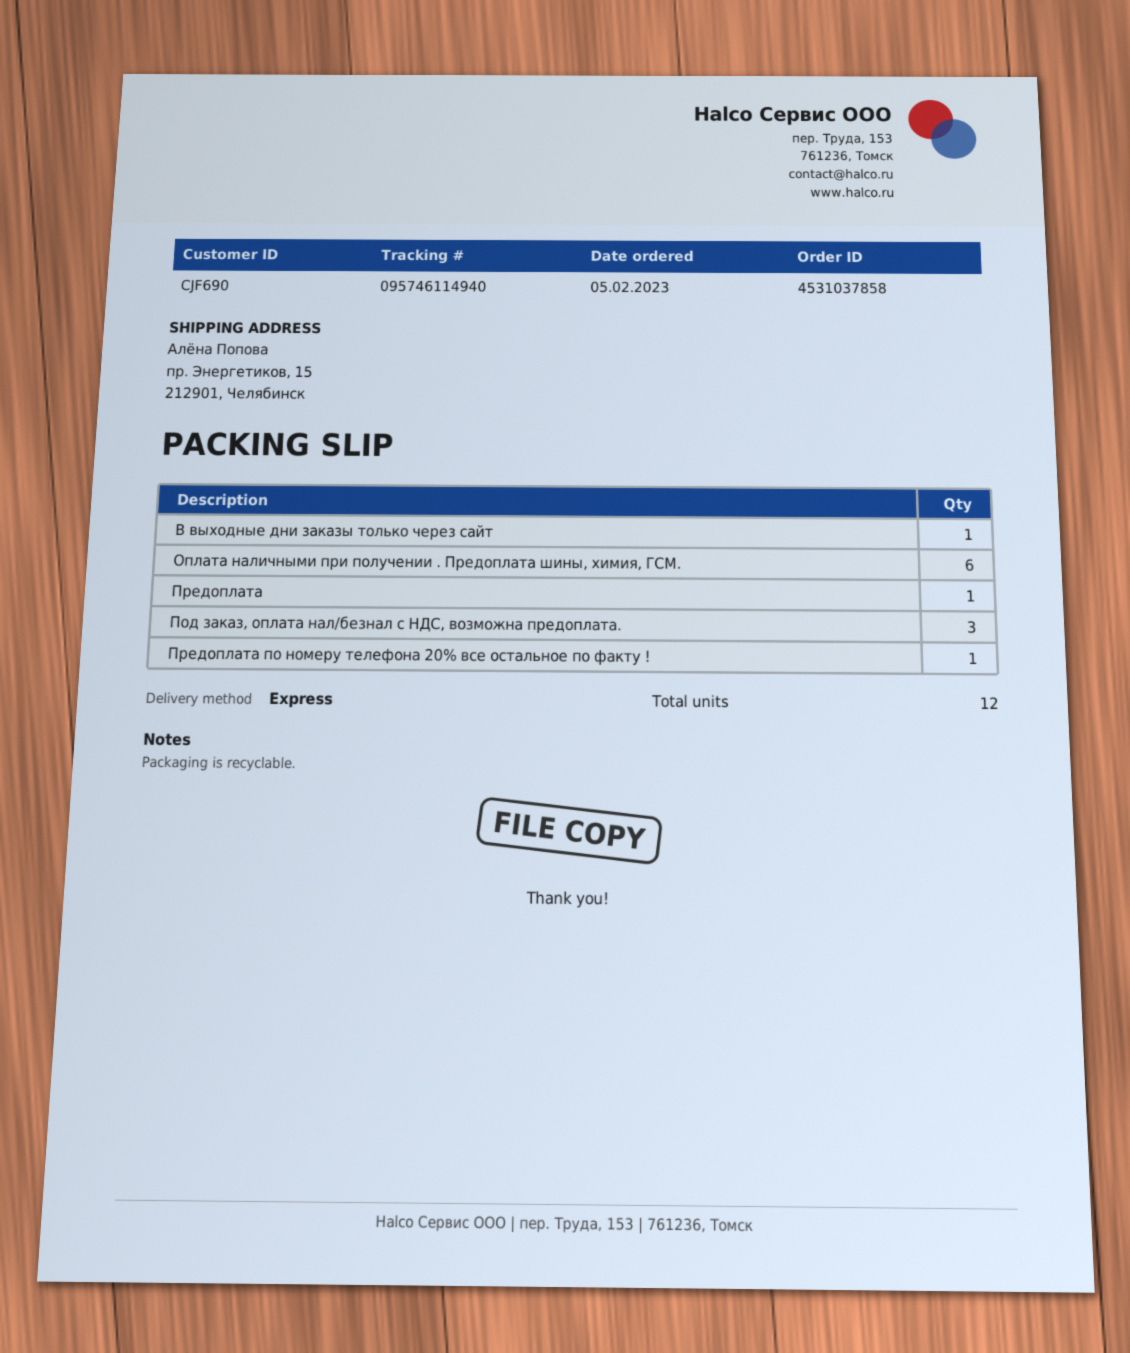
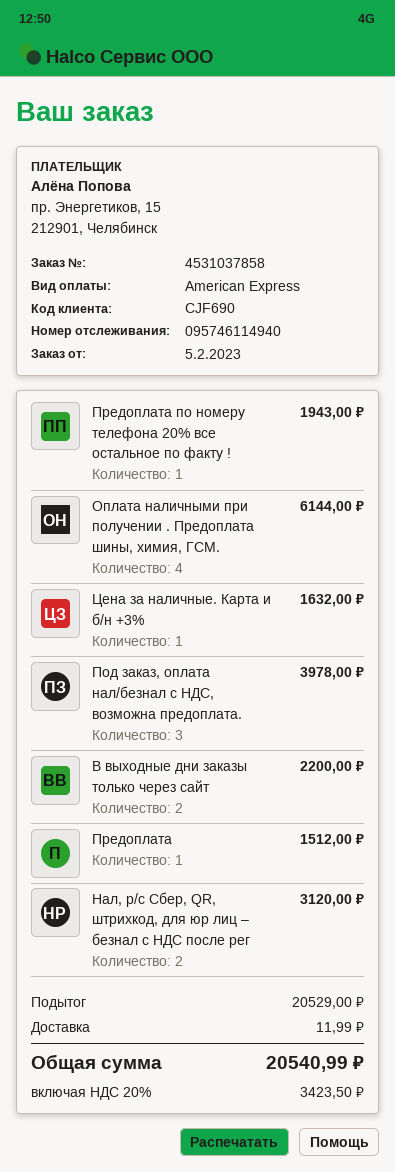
В выходные дни заказы только через сайт: 1 -> 2
Оплата наличными при получении . Предоплата шины, химия, ГСМ.: 6 -> 4
Цена за наличные. Карта и б/н +3%: none -> 1
Нал, р/с Сбер, QR, штрихкод, для юр лиц – безнал с НДС после рег: none -> 2

